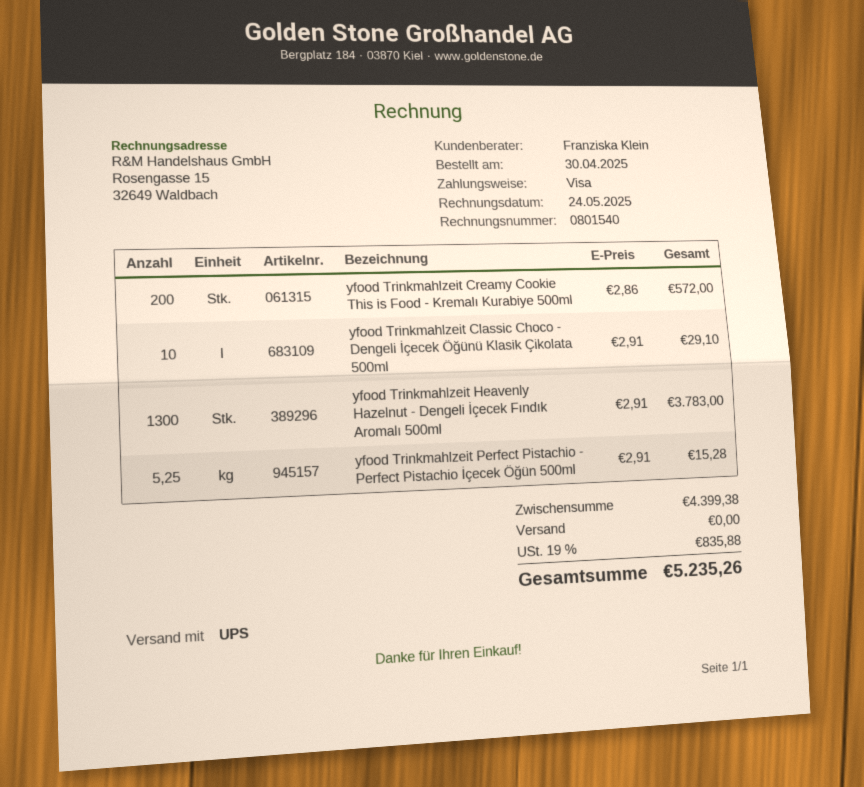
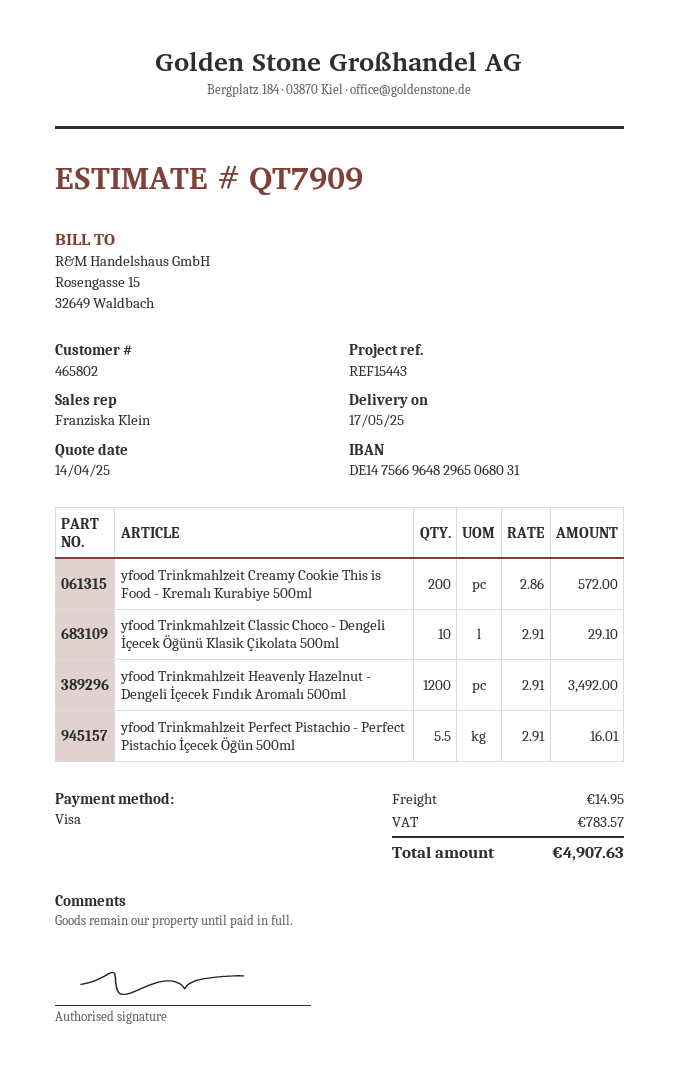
yfood Trinkmahlzeit Heavenly Hazelnut - Dengeli İçecek Fındık Aromalı 500ml: 1300 x 2.91 = 3783.00 -> 1200 x 2.91 = 3492.00
yfood Trinkmahlzeit Perfect Pistachio - Perfect Pistachio İçecek Öğün 500ml: 5.25 x 2.91 = 15.28 -> 5.5 x 2.91 = 16.01
shipping: 0.00 -> 14.95
tax: 835.88 -> 783.57
total: 5235.26 -> 4907.63

